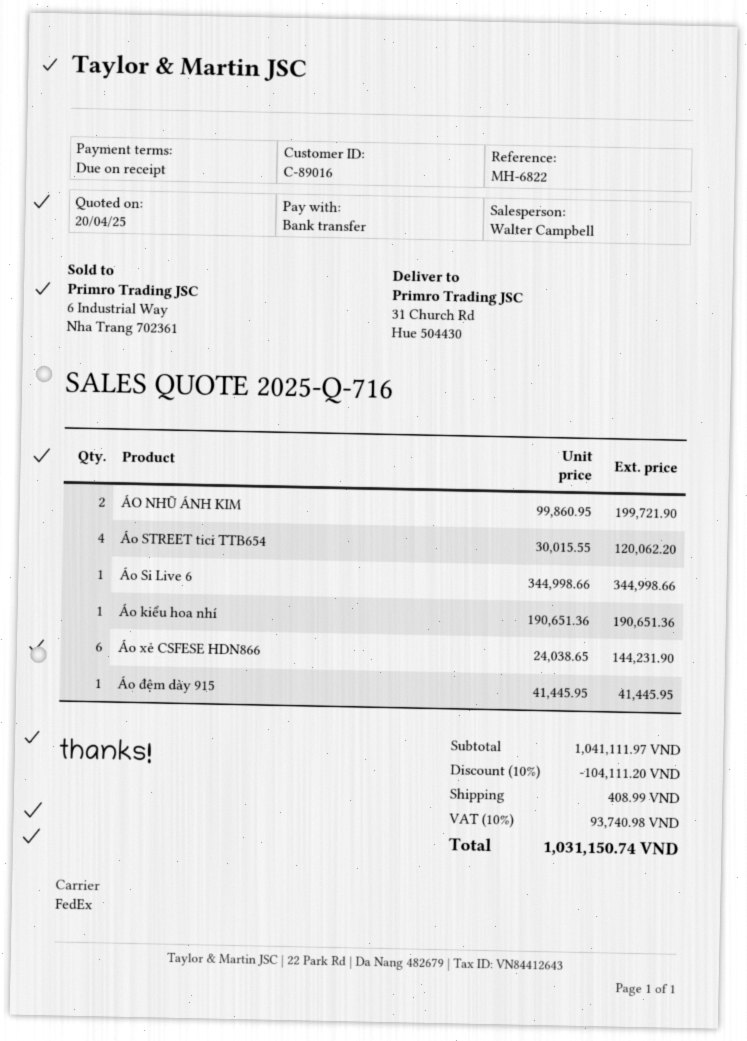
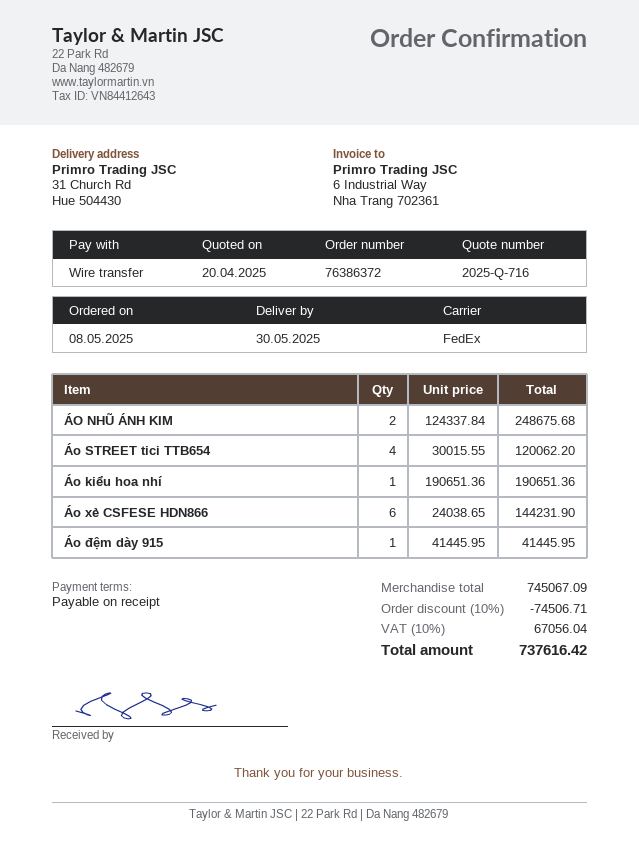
ÁO NHŨ ÁNH KIM: 2 x 99860.95 = 199721.90 -> 2 x 124337.84 = 248675.68
Áo Si Live 6: 1 x 344998.66 = 344998.66 -> none
subtotal: 1041111.97 -> 745067.09
discount: 10% = 104111.20 -> 10% = 74506.71
shipping: 408.99 -> none
tax: 10% = 93740.98 -> 10% = 67056.04
total: 1031150.74 -> 737616.42

